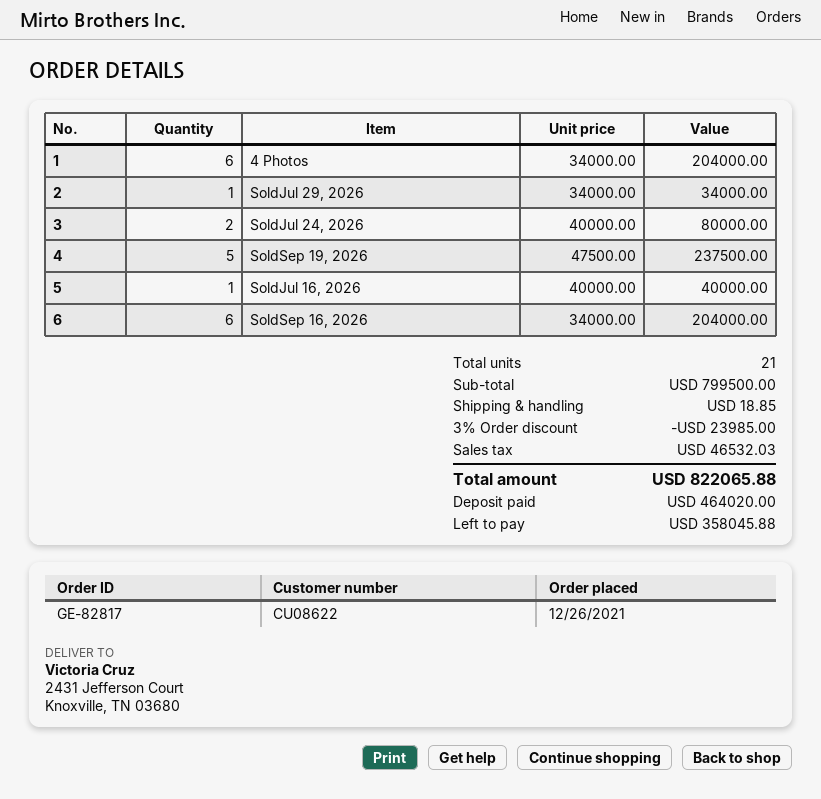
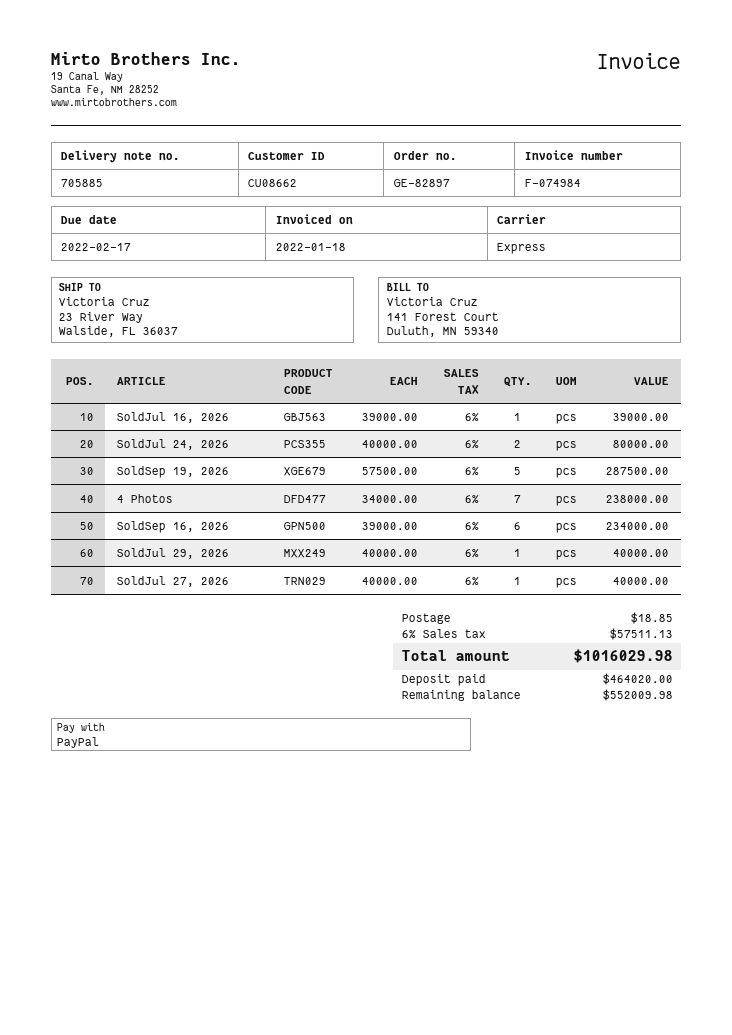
order number: GE-82817 -> GE-82897
customer number: CU08622 -> CU08662
ship to: 2431 Jefferson Court, Knoxville, TN 03680 -> 23 River Way, Walside, FL 36037
4 Photos: 6 x 34000.00 = 204000.00 -> 7 x 34000.00 = 238000.00
SoldJul 29, 2026: 1 x 34000.00 = 34000.00 -> 1 x 40000.00 = 40000.00
SoldSep 19, 2026: 5 x 47500.00 = 237500.00 -> 5 x 57500.00 = 287500.00
SoldJul 16, 2026: 1 x 40000.00 = 40000.00 -> 1 x 39000.00 = 39000.00
SoldSep 16, 2026: 6 x 34000.00 = 204000.00 -> 6 x 39000.00 = 234000.00
SoldJul 27, 2026: none -> 1 x 40000.00 = 40000.00
discount: 3% = 23985.00 -> none
tax: 46532.03 -> 57511.13
total: 822065.88 -> 1016029.98
balance: 358045.88 -> 552009.98

